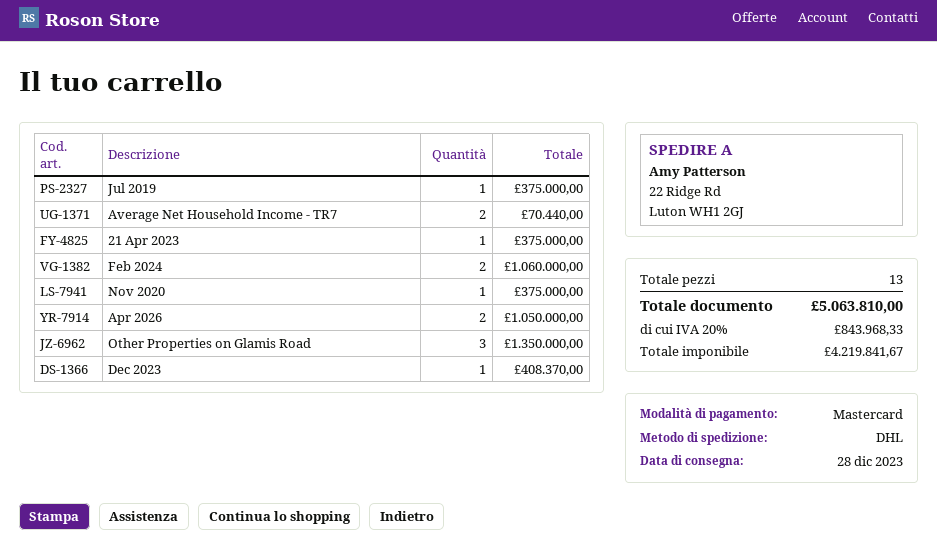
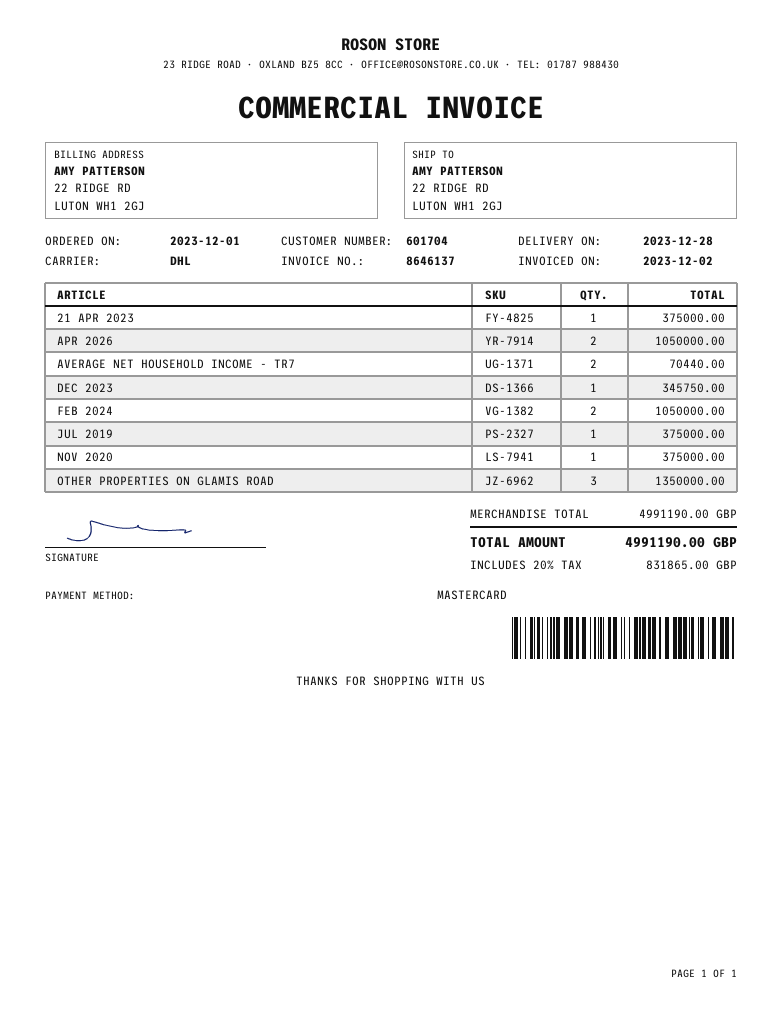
Feb 2024: 2 for 1060000.00 -> 2 for 1050000.00
Dec 2023: 1 for 408370.00 -> 1 for 345750.00
tax: 20% = 843968.33 -> 20% = 831865.00
total: 5063810.00 -> 4991190.00

